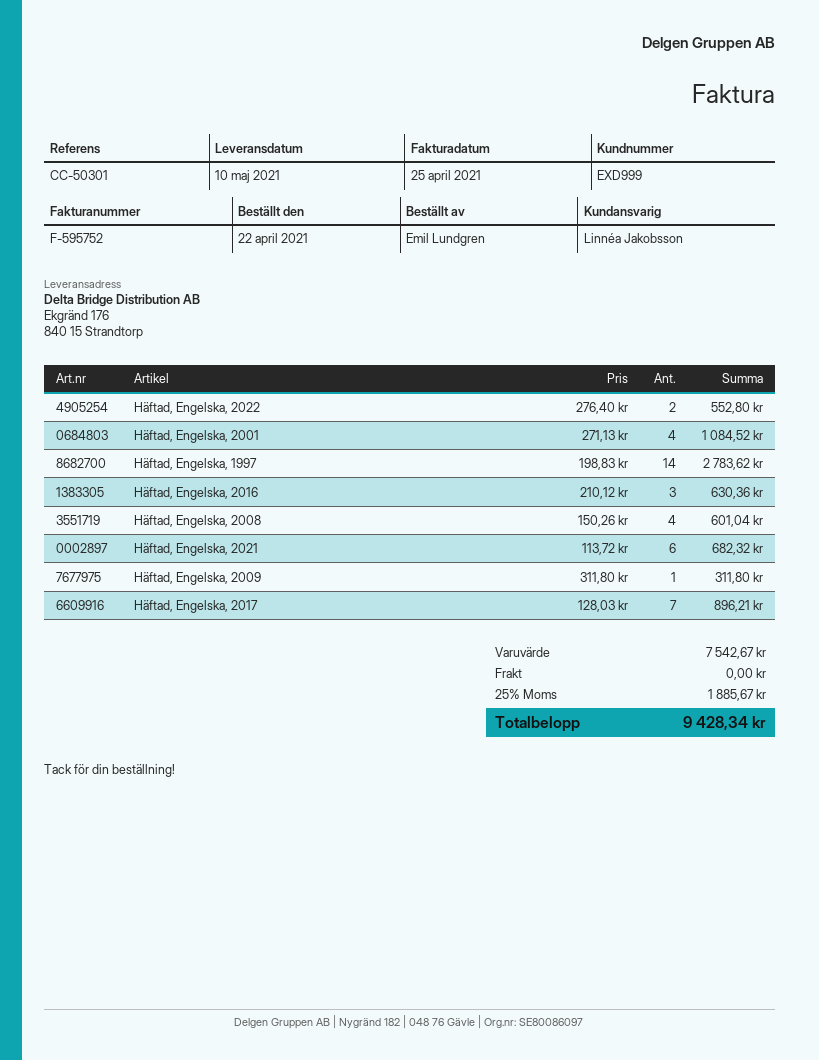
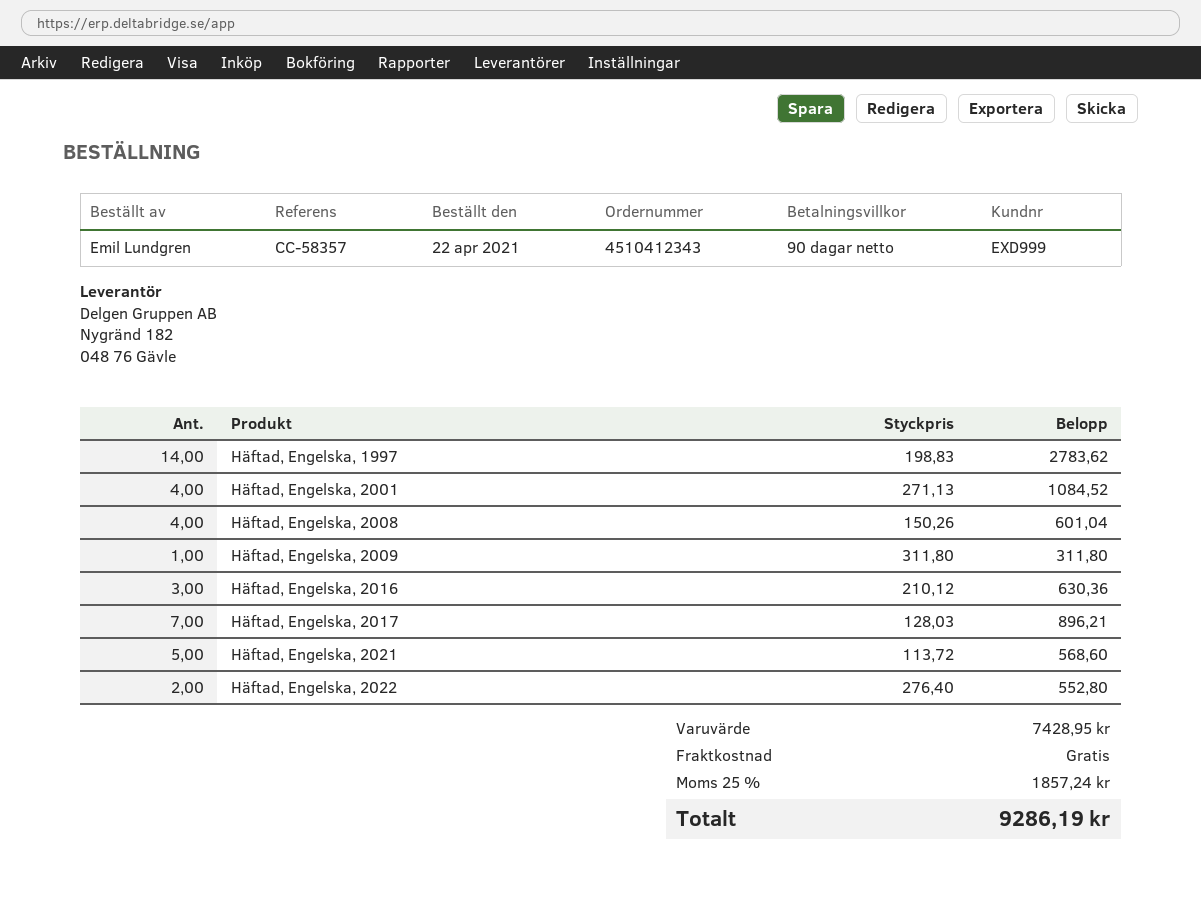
reference: CC-50301 -> CC-58357
Häftad, Engelska, 2021: 6 x 113.72 = 682.32 -> 5 x 113.72 = 568.60
subtotal: 7542.67 -> 7428.95
tax: 25% = 1885.67 -> 25% = 1857.24
total: 9428.34 -> 9286.19

